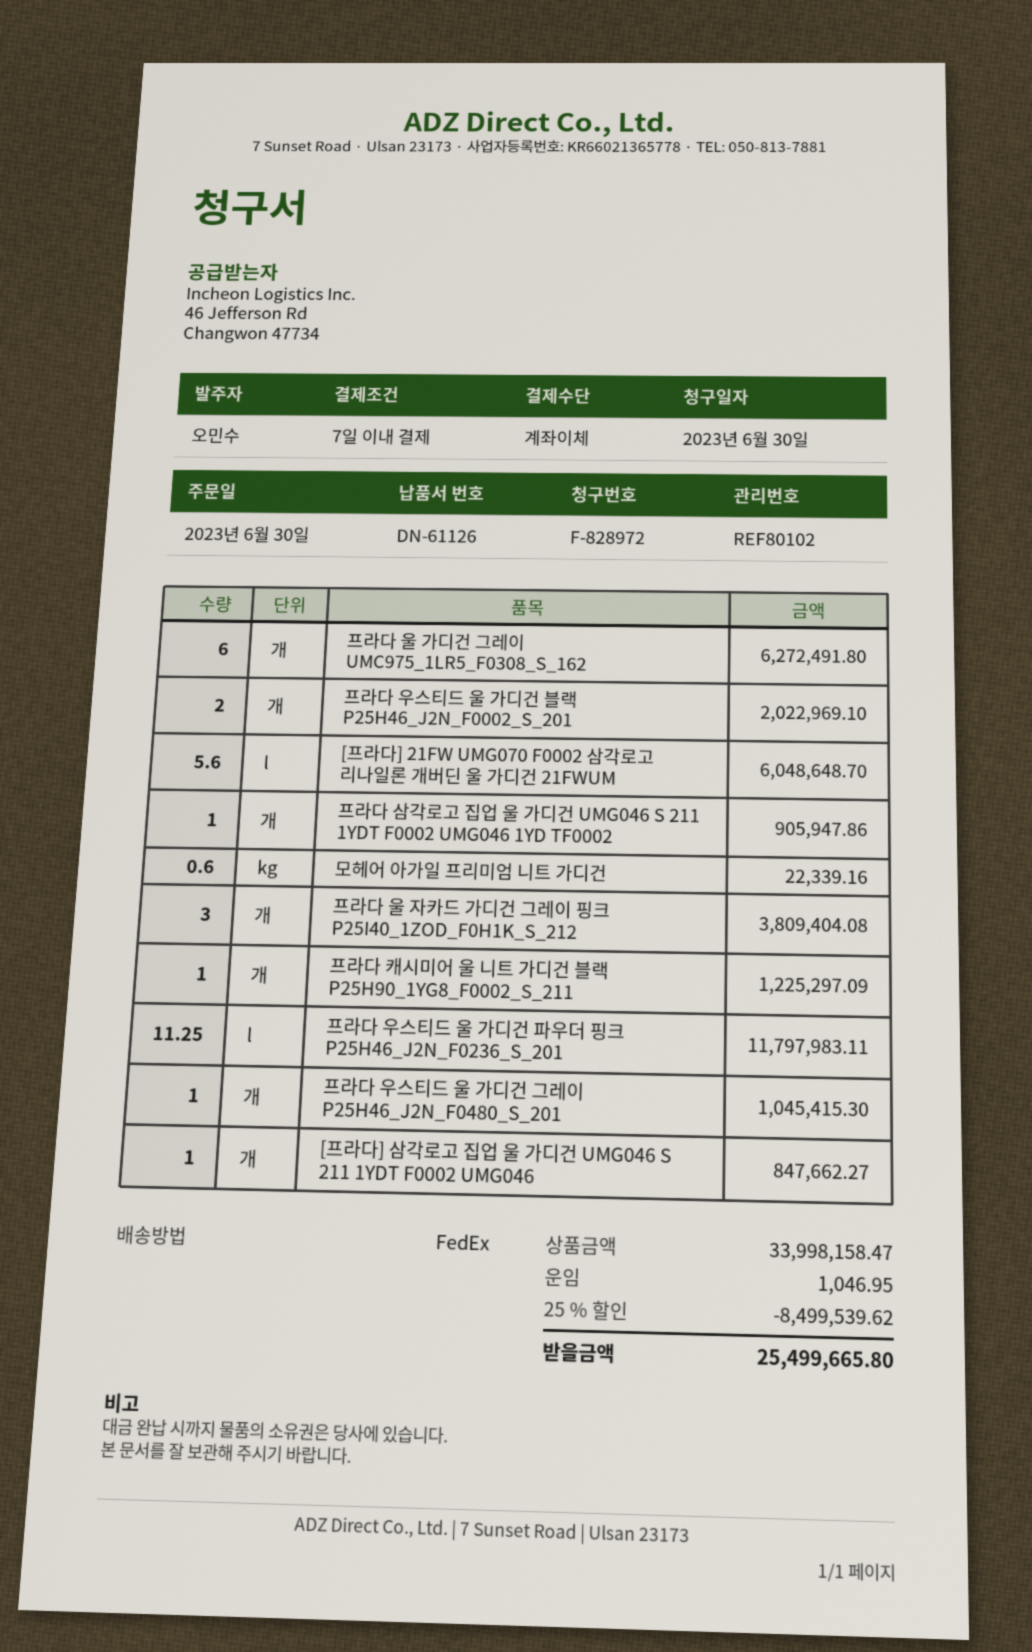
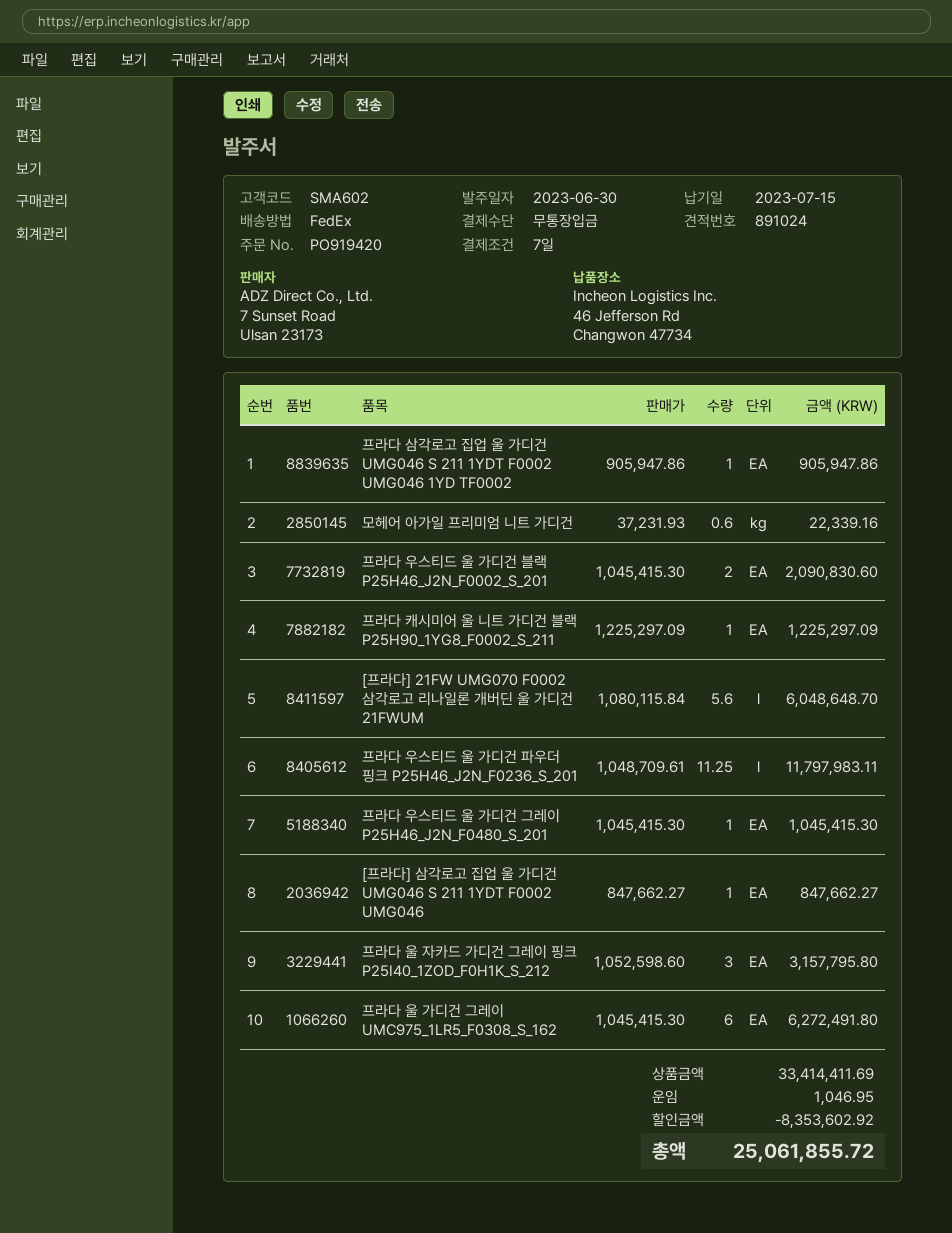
프라다 우스티드 울 가디건 블랙 P25H46_J2N_F0002_S_201: 2 for 2022969.10 -> 2 for 2090830.60
프라다 울 자카드 가디건 그레이 핑크 P25I40_1ZOD_F0H1K_S_212: 3 for 3809404.08 -> 3 for 3157795.80
subtotal: 33998158.47 -> 33414411.69
discount: 8499539.62 -> 8353602.92
total: 25499665.80 -> 25061855.72

